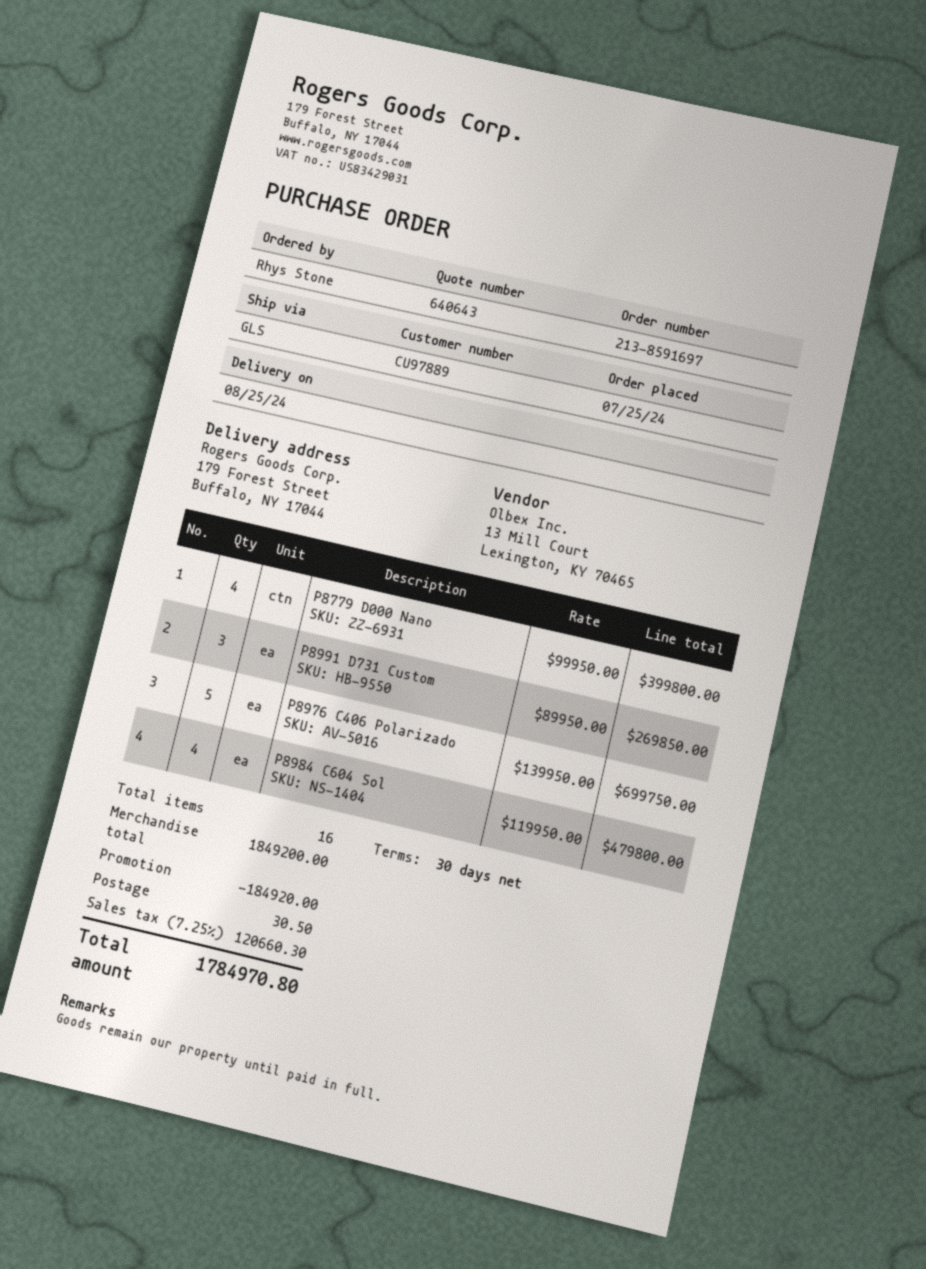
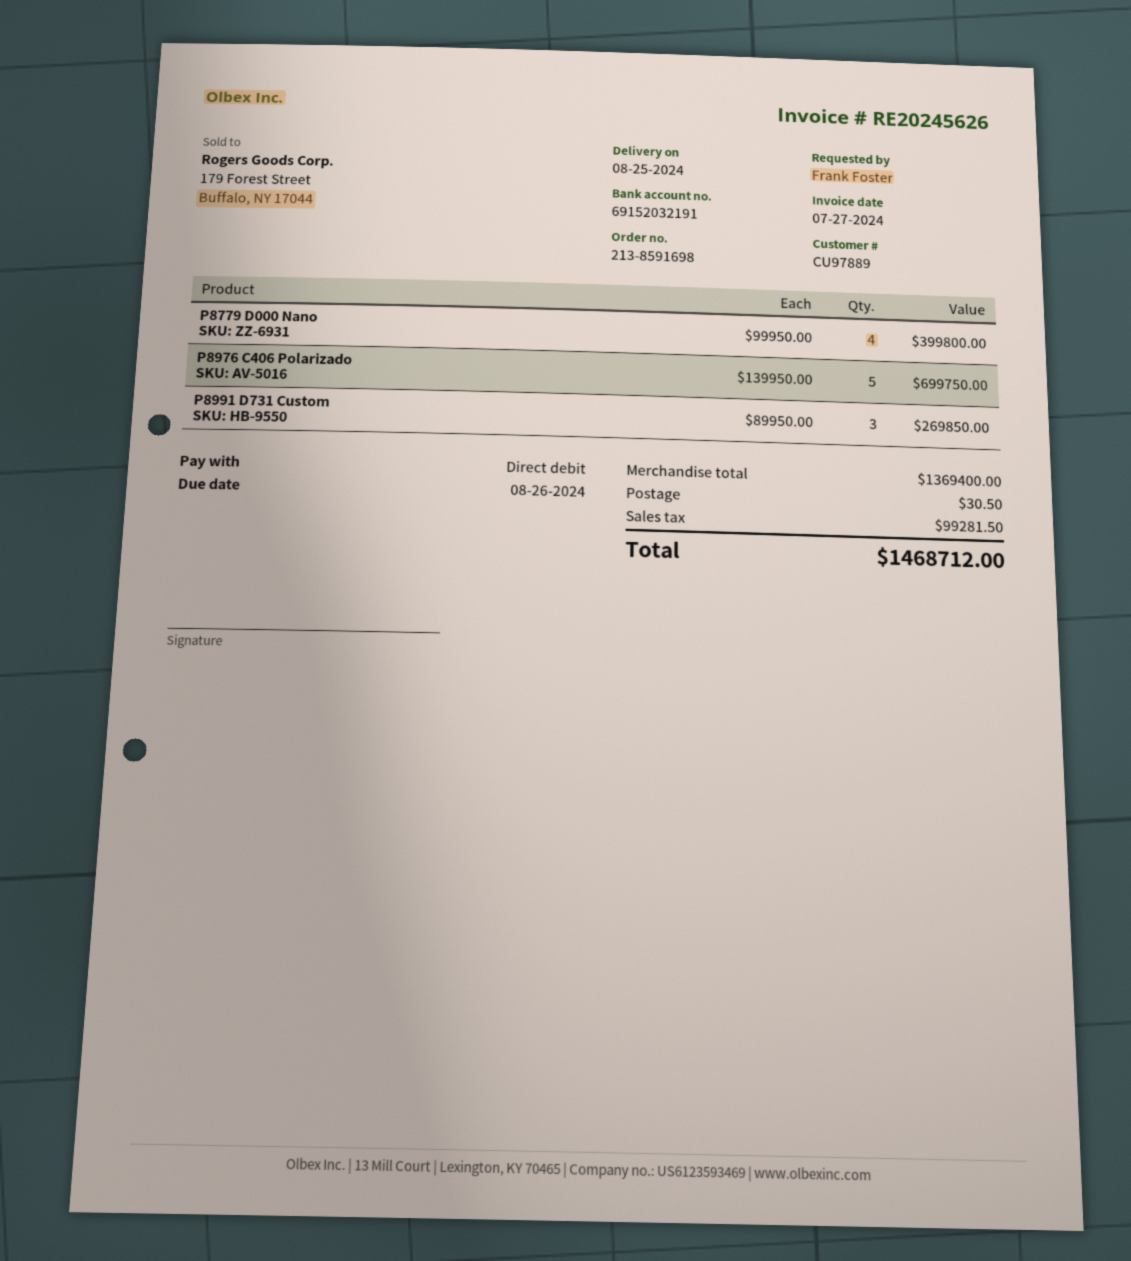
order number: 213-8591697 -> 213-8591698
ordered by: Rhys Stone -> Frank Foster
P8984 C604 Sol: 4 x 119950.00 = 479800.00 -> none
subtotal: 1849200.00 -> 1369400.00
discount: 184920.00 -> none
tax: 120660.30 -> 99281.50
total: 1784970.80 -> 1468712.00

